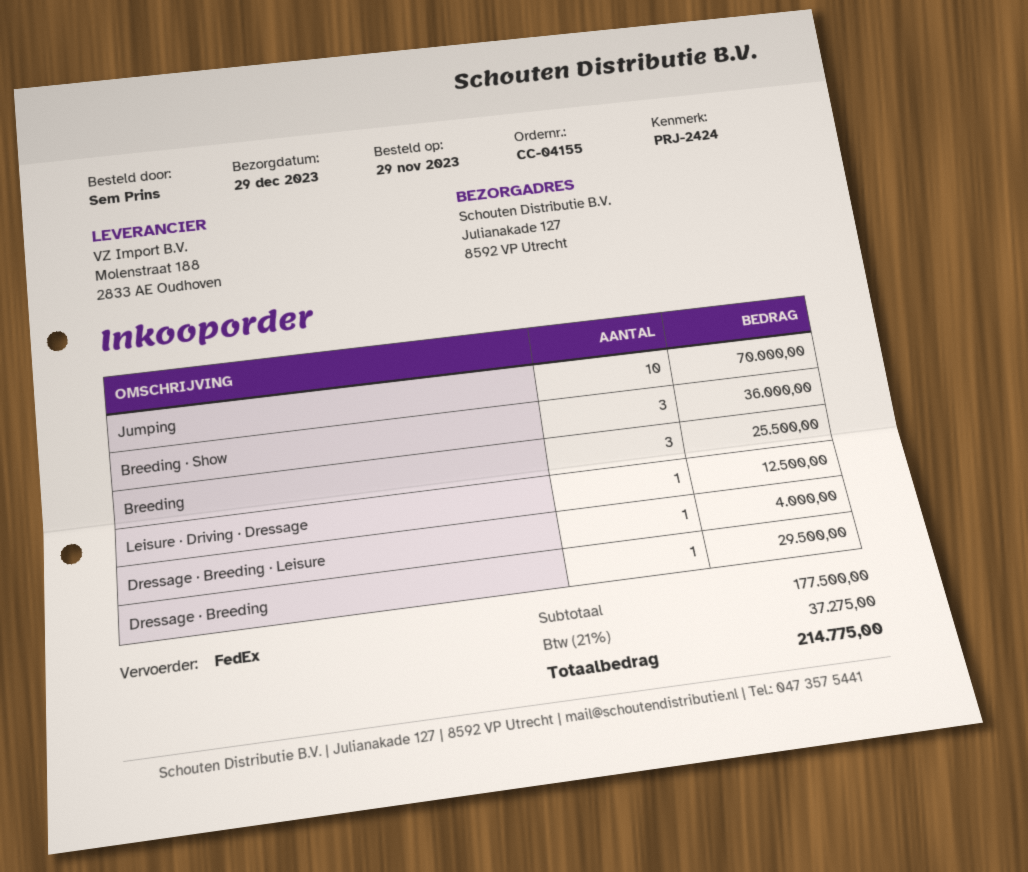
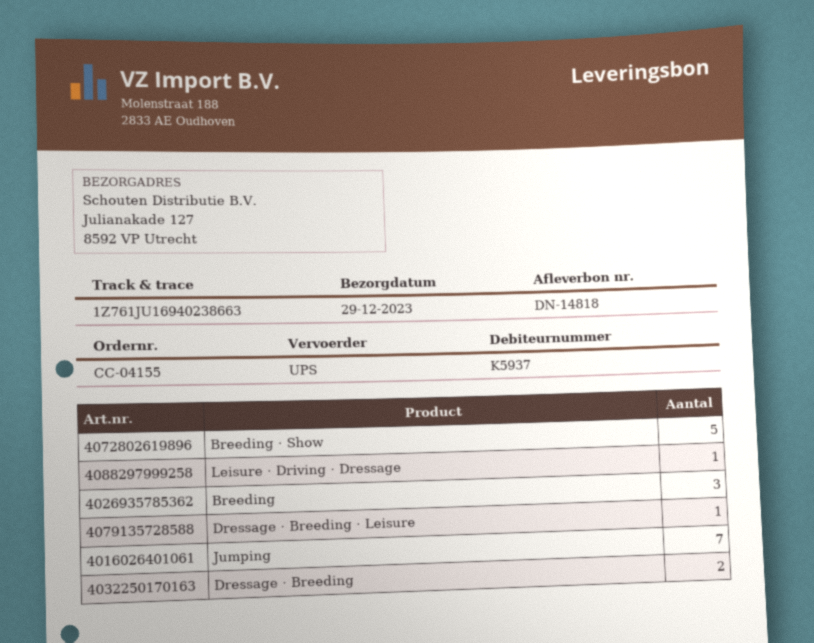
shipping method: FedEx -> UPS
Jumping: 10 -> 7
Breeding · Show: 3 -> 5
Dressage · Breeding: 1 -> 2

